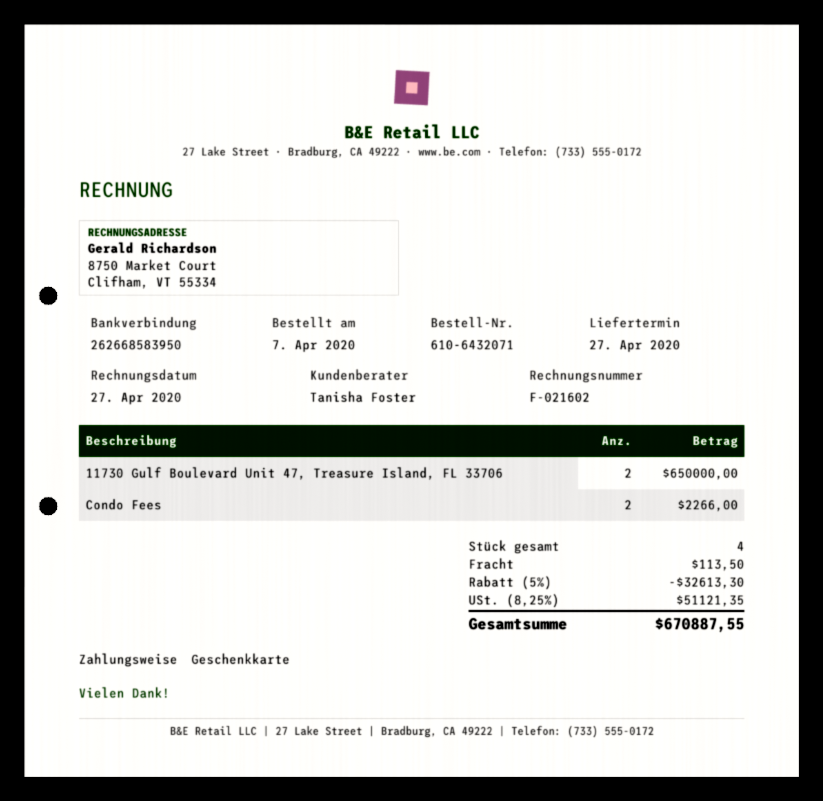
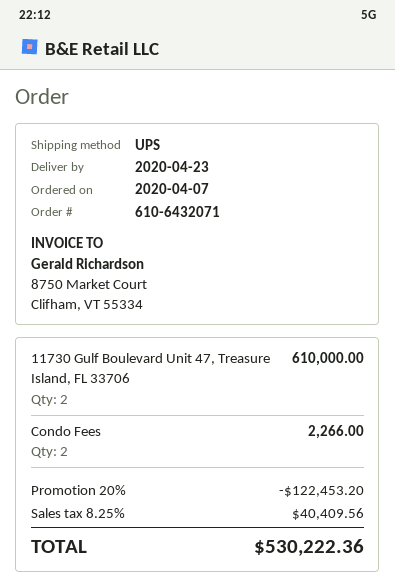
delivery date: 2020-04-27 -> 2020-04-23
11730 Gulf Boulevard Unit 47, Treasure Island, FL 33706: 2 for 650000.00 -> 2 for 610000.00
discount: 5% = 32613.30 -> 20% = 122453.20
shipping: 113.50 -> none
tax: 8.25% = 51121.35 -> 8.25% = 40409.56
total: 670887.55 -> 530222.36

